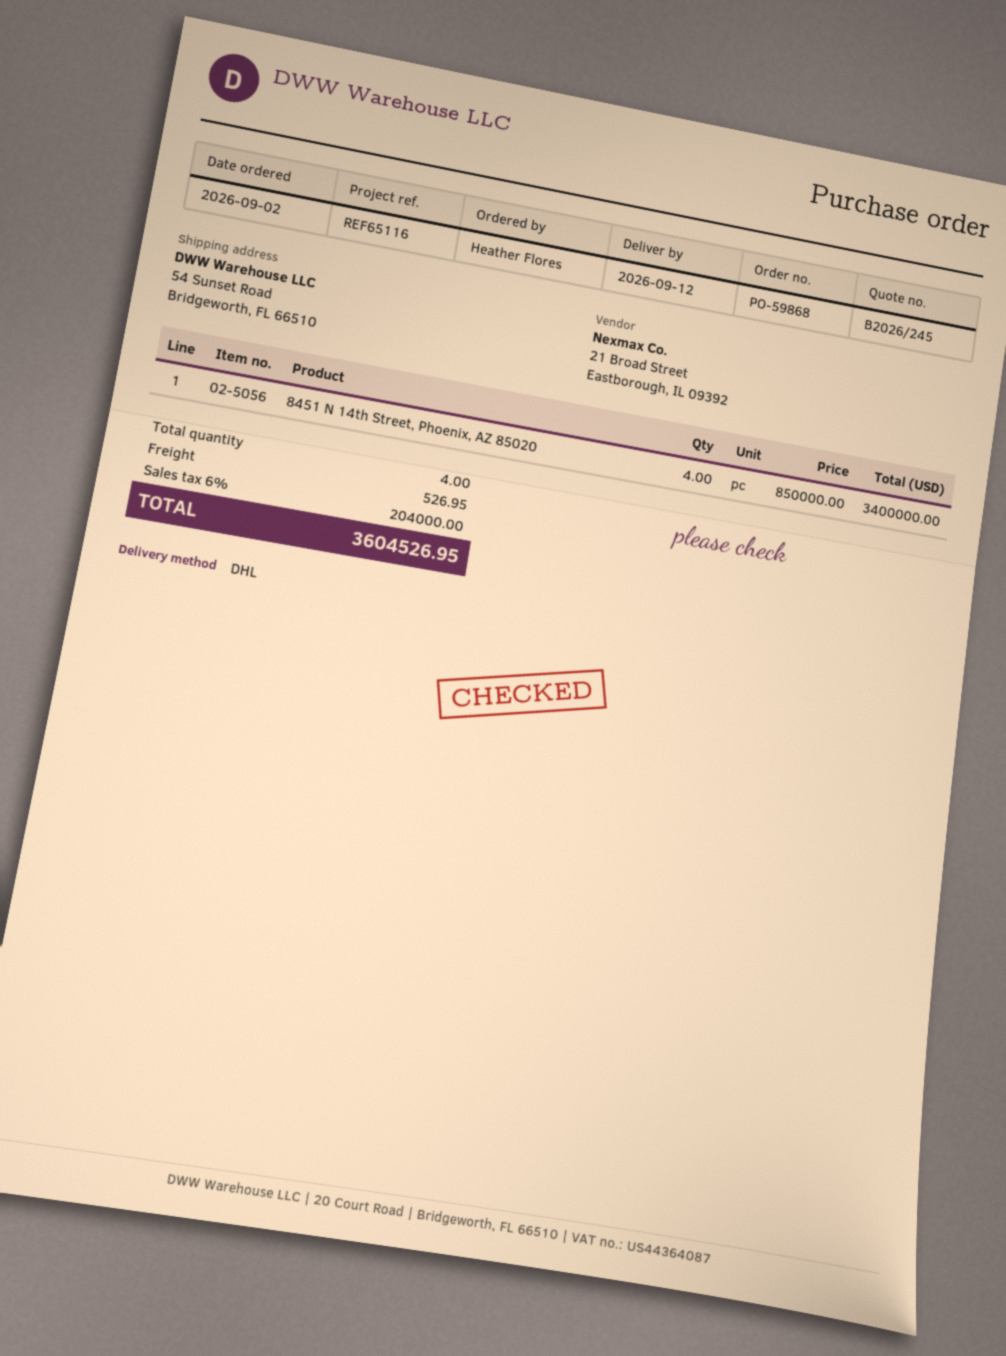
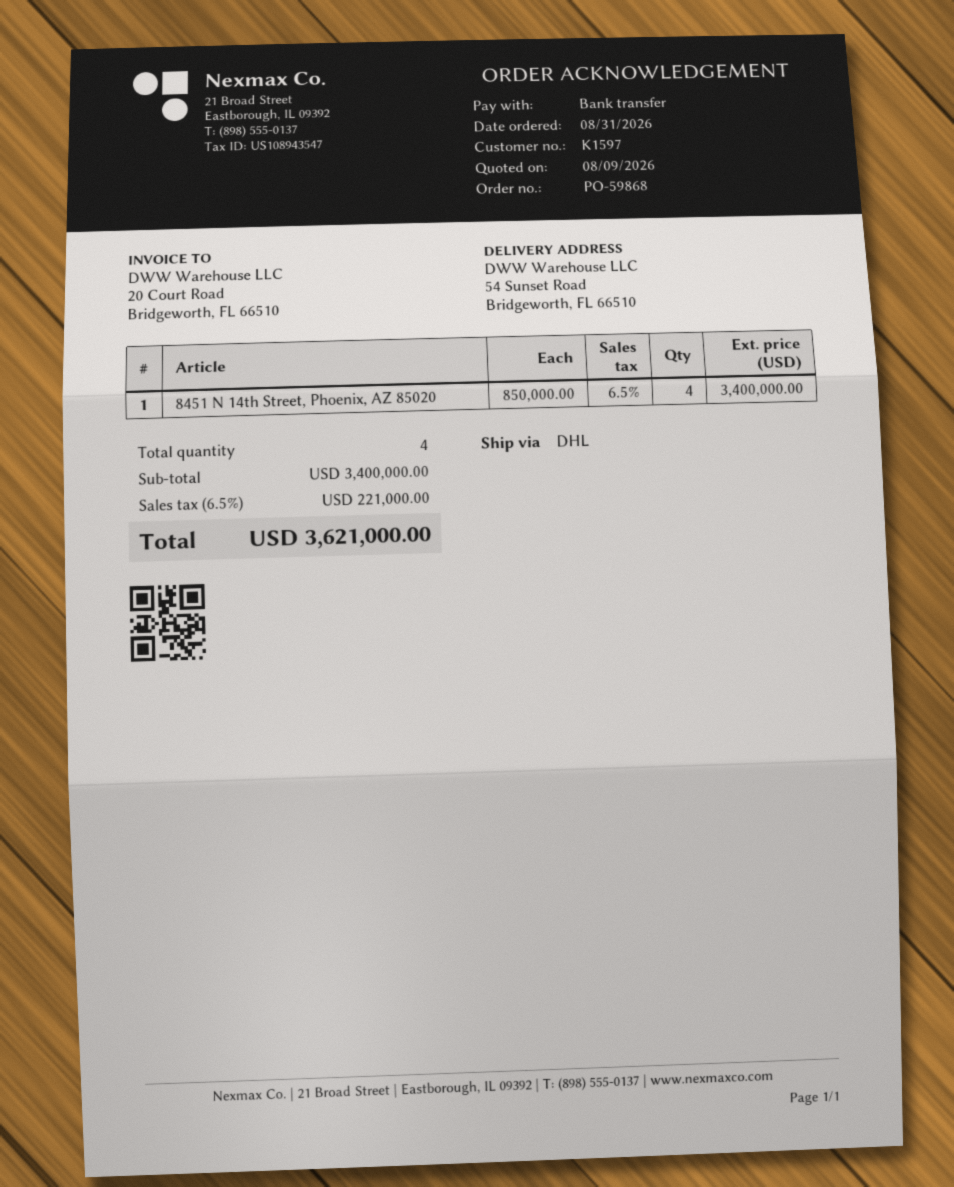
order date: 2026-09-02 -> 2026-08-31
shipping: 526.95 -> none
tax: 6% = 204000.00 -> 6.5% = 221000.00
total: 3604526.95 -> 3621000.00

